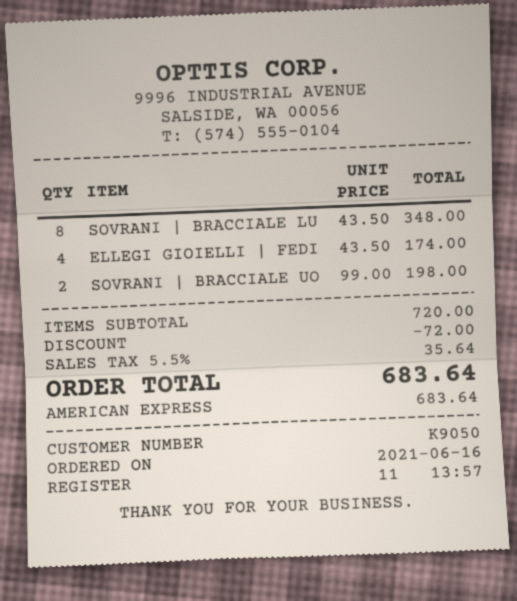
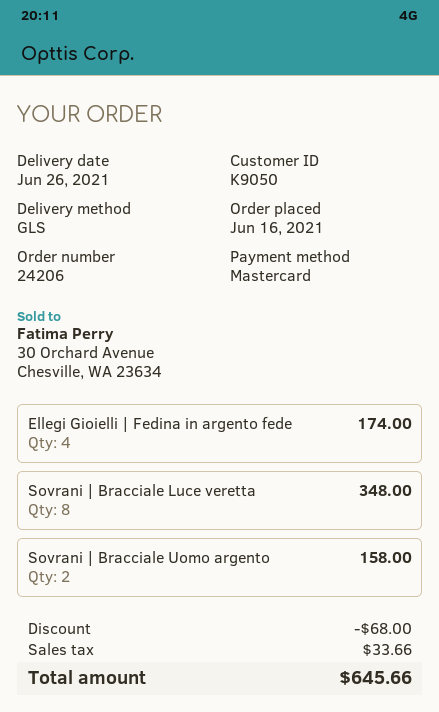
payment method: American Express -> Mastercard
SOVRANI | BRACCIALE UO: 2 for 198.00 -> 2 for 158.00
discount: 72.00 -> 68.00
tax: 35.64 -> 33.66
total: 683.64 -> 645.66

